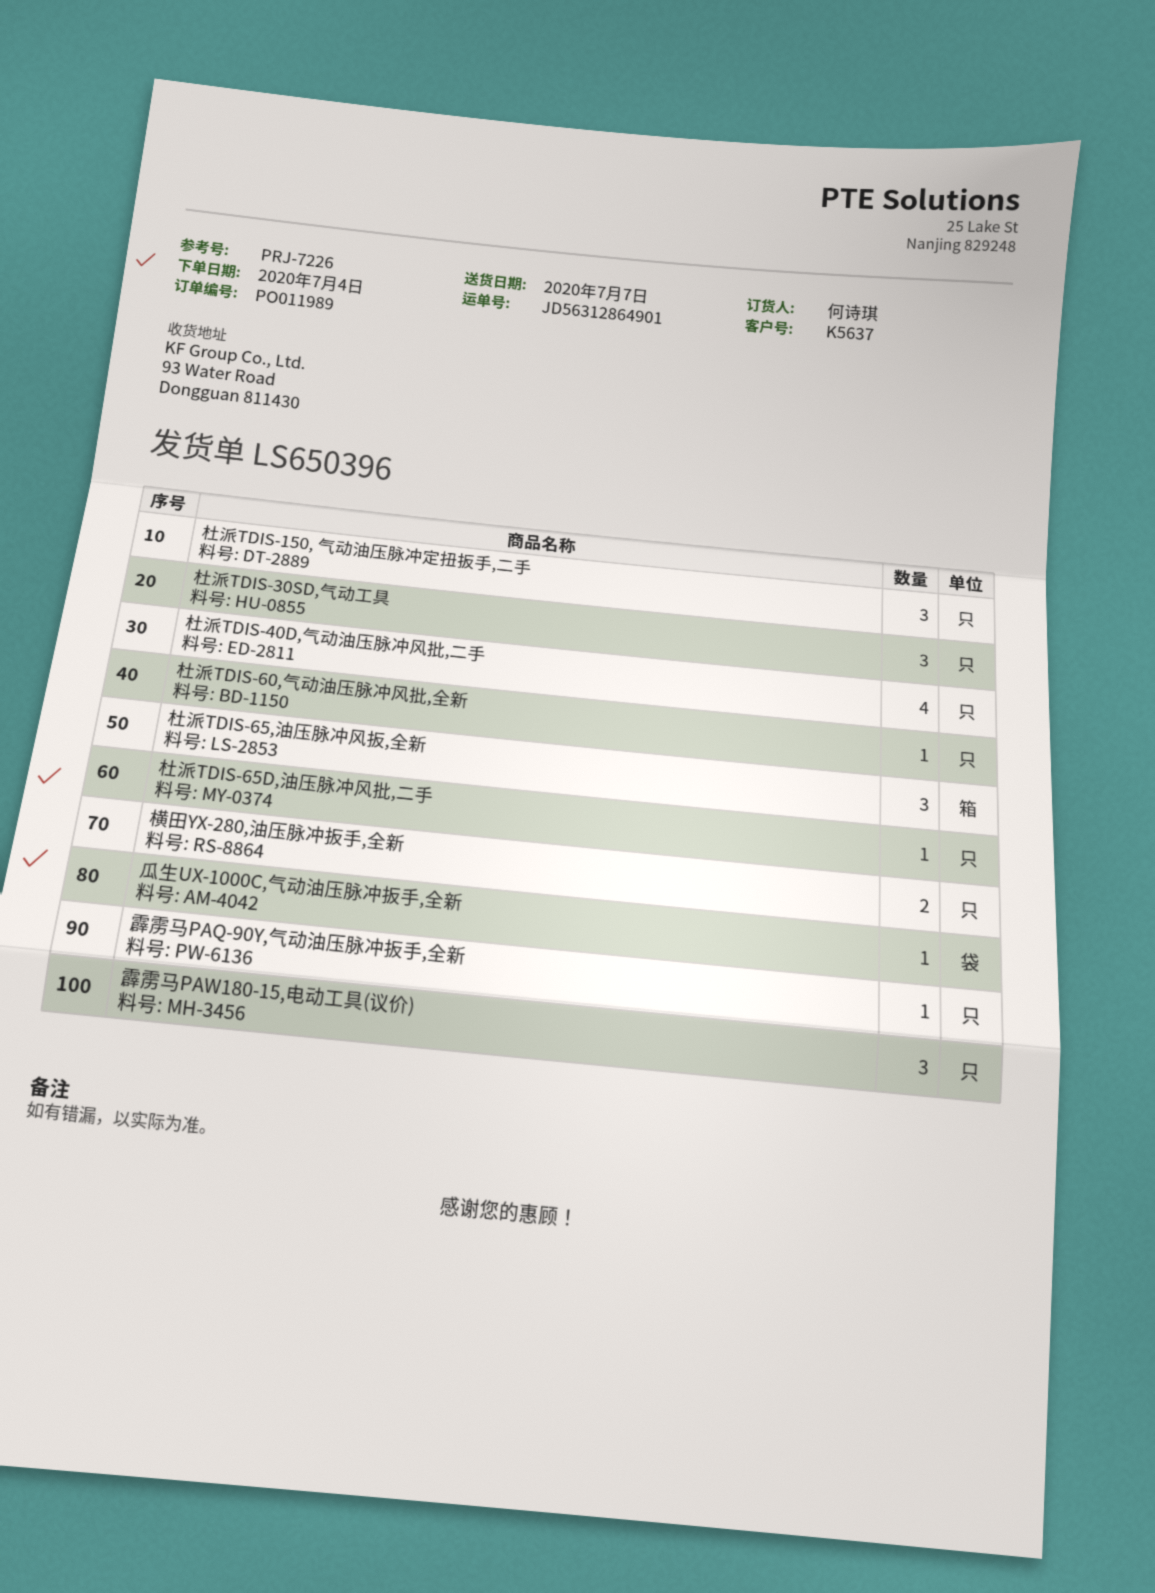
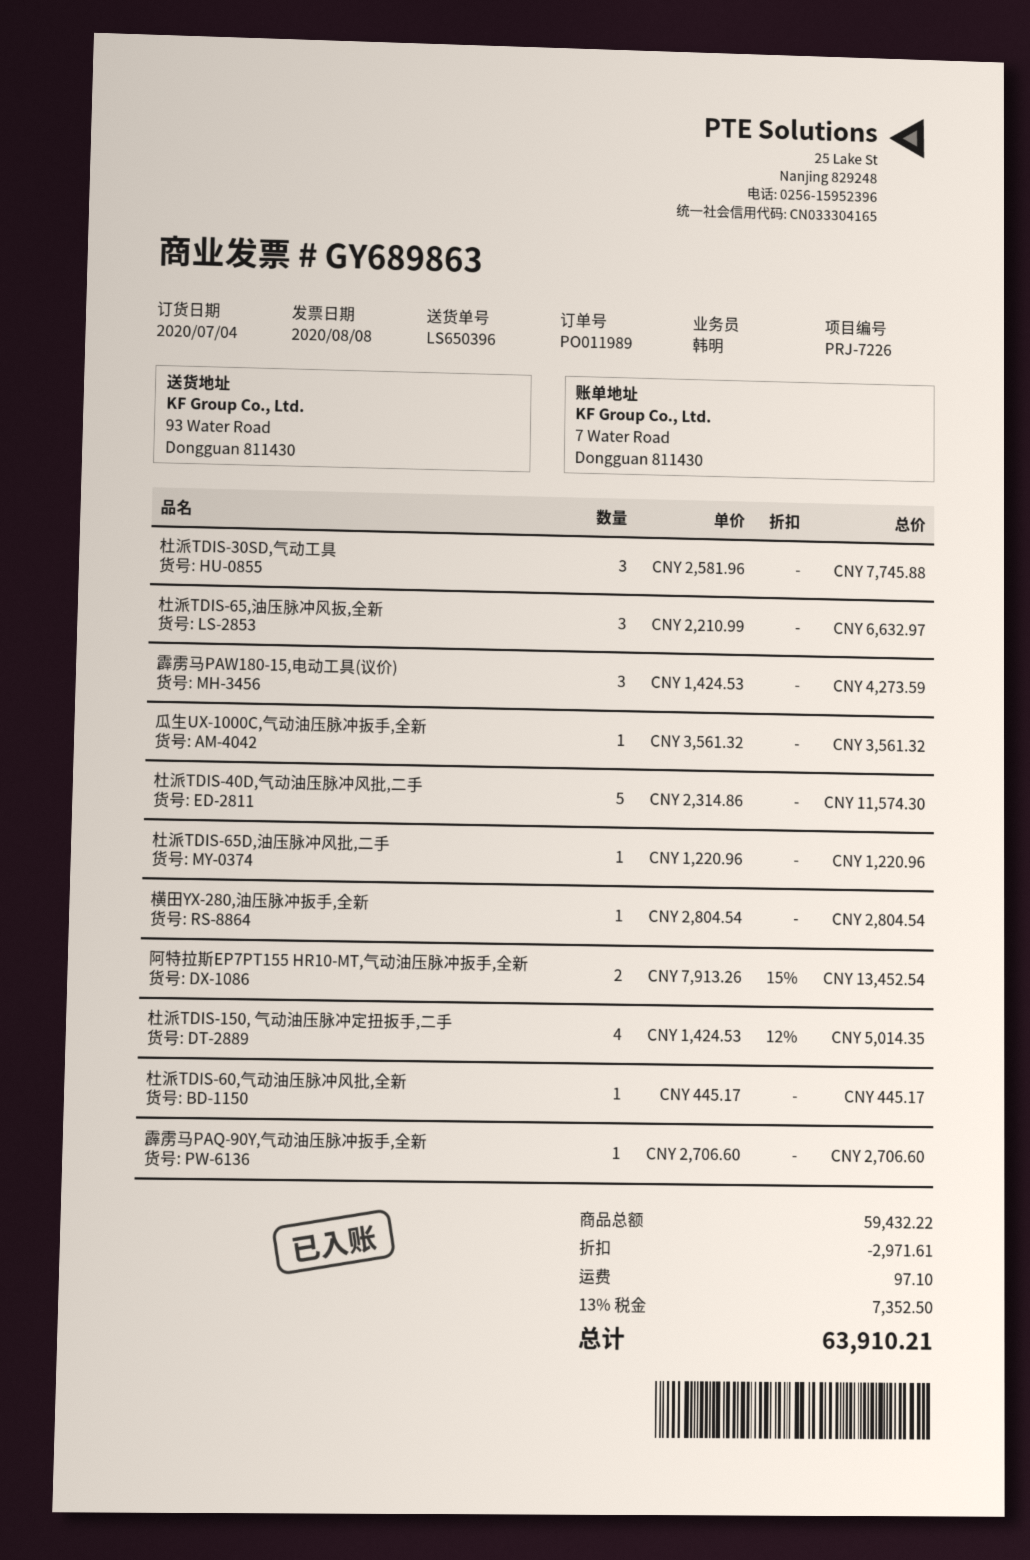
杜派TDIS-150, 气动油压脉冲定扭扳手,二手: 3 -> 4
杜派TDIS-40D,气动油压脉冲风批,二手: 4 -> 5
横田YX-280,油压脉冲扳手,全新: 2 -> 1
阿特拉斯EP7PT155 HR10-MT,气动油压脉冲扳手,全新: none -> 2

